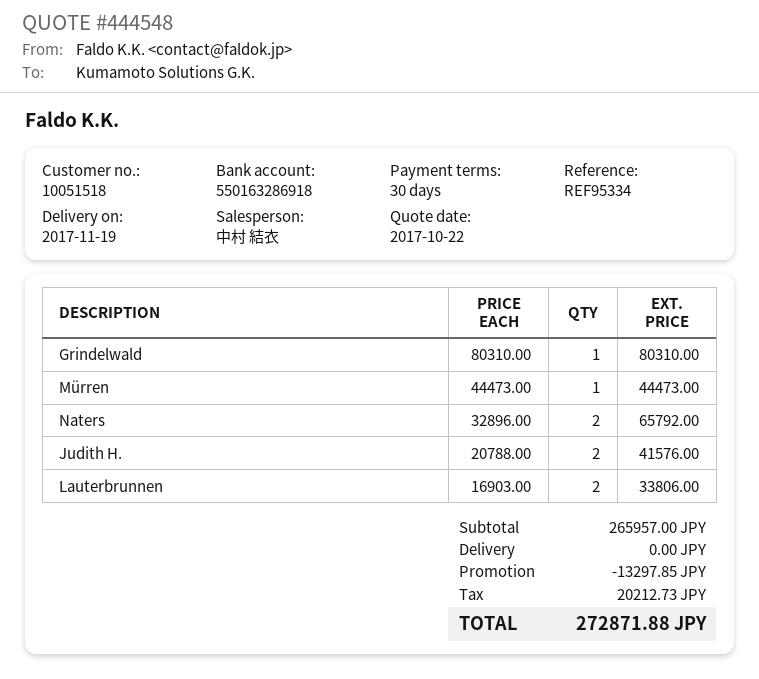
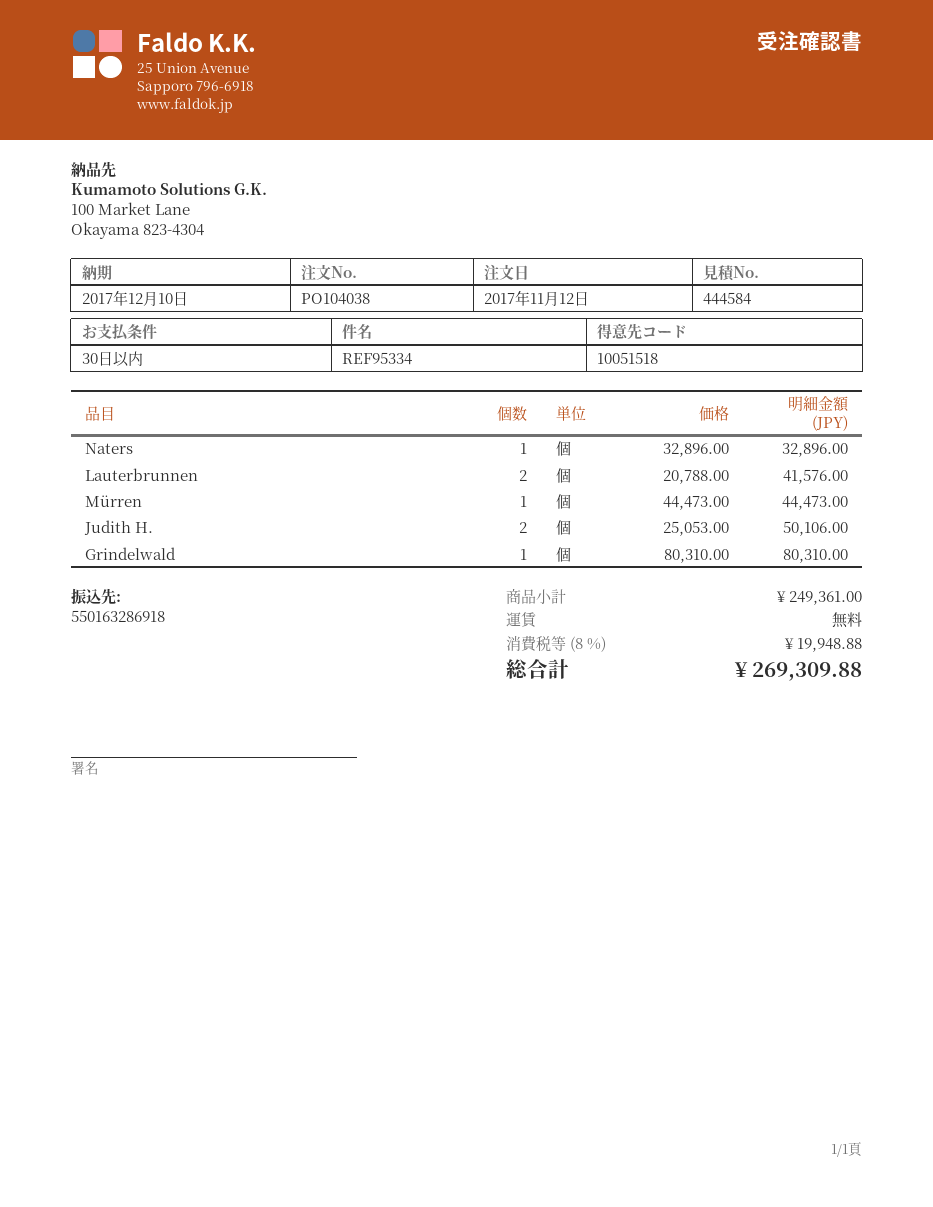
quote number: 444548 -> 444584
delivery date: 2017-11-19 -> 2017-12-10
Naters: 2 x 32896.00 = 65792.00 -> 1 x 32896.00 = 32896.00
Judith H.: 2 x 20788.00 = 41576.00 -> 2 x 25053.00 = 50106.00
Lauterbrunnen: 2 x 16903.00 = 33806.00 -> 2 x 20788.00 = 41576.00
subtotal: 265957.00 -> 249361.00
discount: 13297.85 -> none
tax: 20212.73 -> 19948.88
total: 272871.88 -> 269309.88

